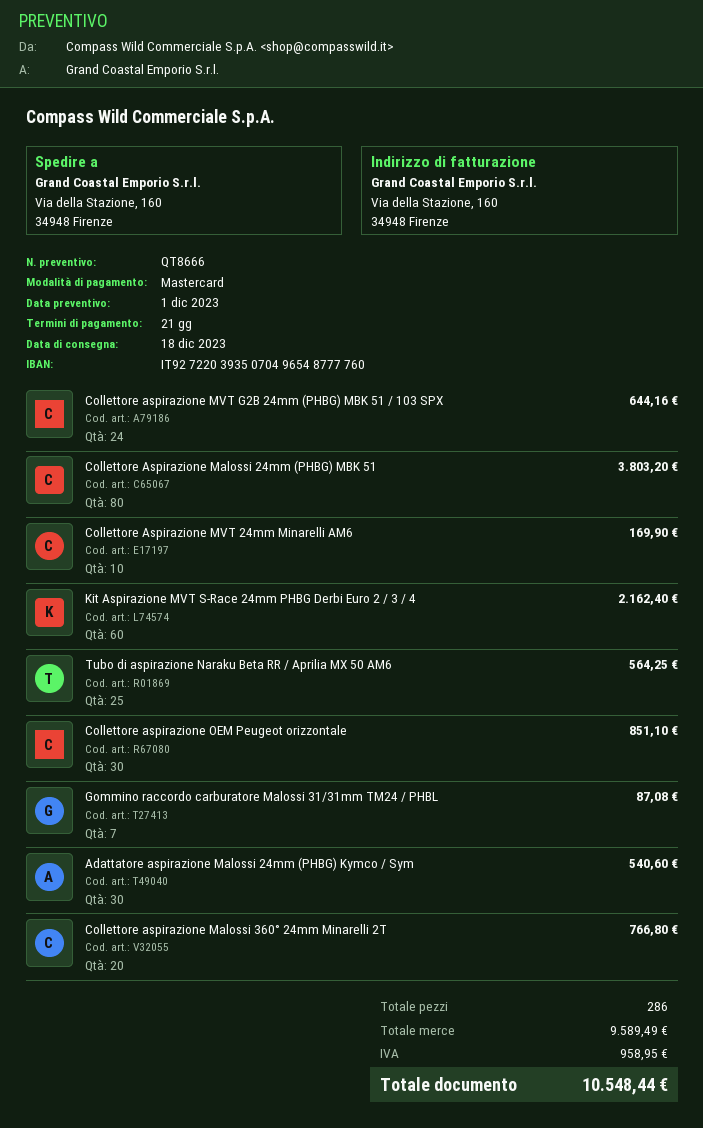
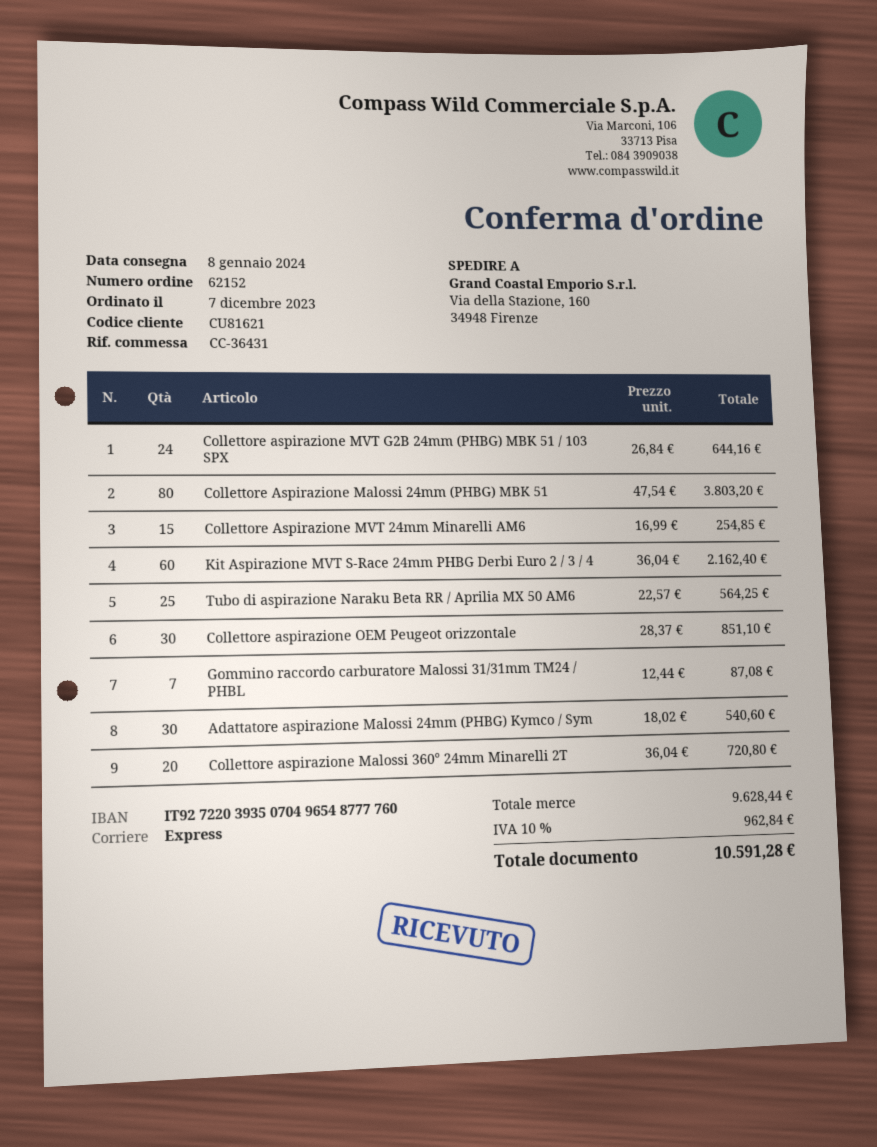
delivery date: 2023-12-18 -> 2024-01-08
Collettore Aspirazione MVT 24mm Minarelli AM6: 10 for 169.90 -> 15 for 254.85
Collettore aspirazione Malossi 360° 24mm Minarelli 2T: 20 for 766.80 -> 20 for 720.80
subtotal: 9589.49 -> 9628.44
tax: 958.95 -> 962.84
total: 10548.44 -> 10591.28

